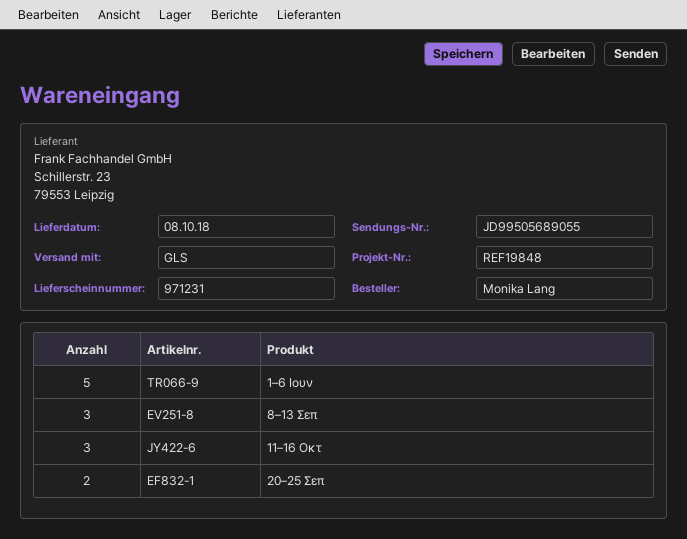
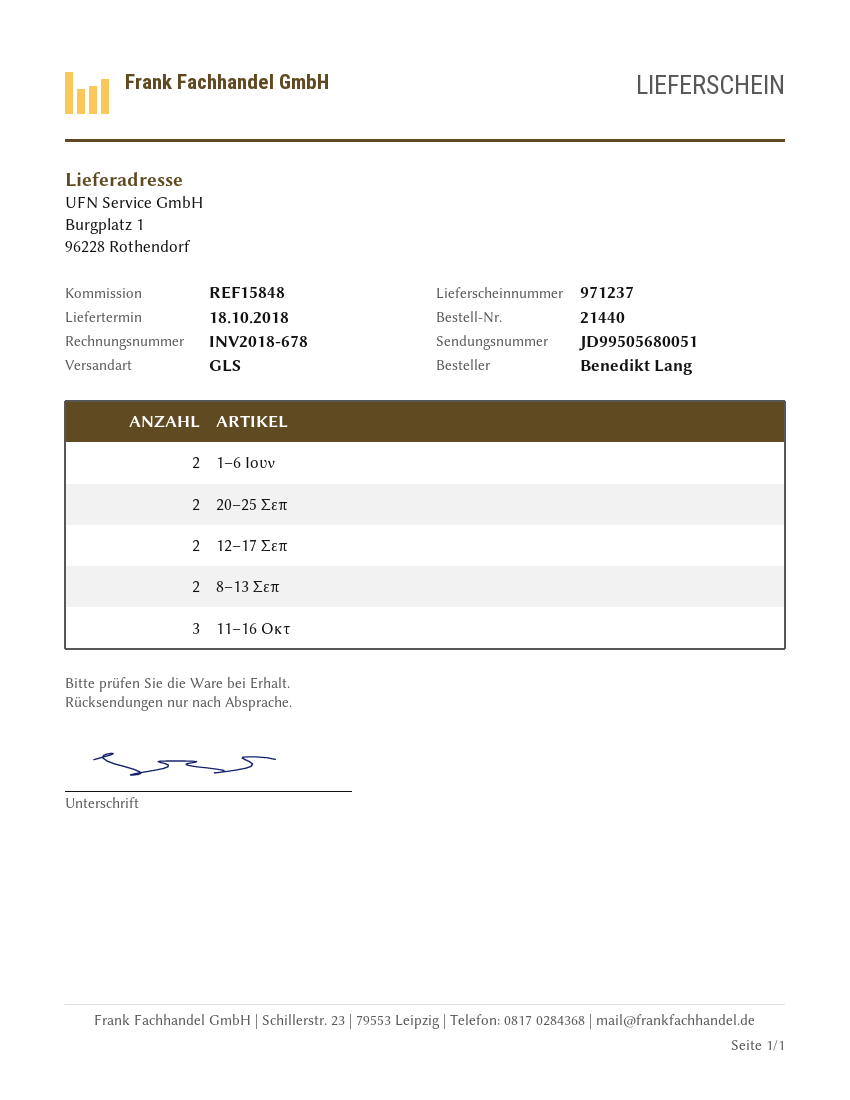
delivery note number: 971231 -> 971237
delivery date: 2018-10-08 -> 2018-10-18
reference: REF19848 -> REF15848
ordered by: Monika Lang -> Benedikt Lang
tracking number: JD99505689055 -> JD99505680051
1–6 Ιουν: 5 -> 2
8–13 Σεπ: 3 -> 2
12–17 Σεπ: none -> 2

